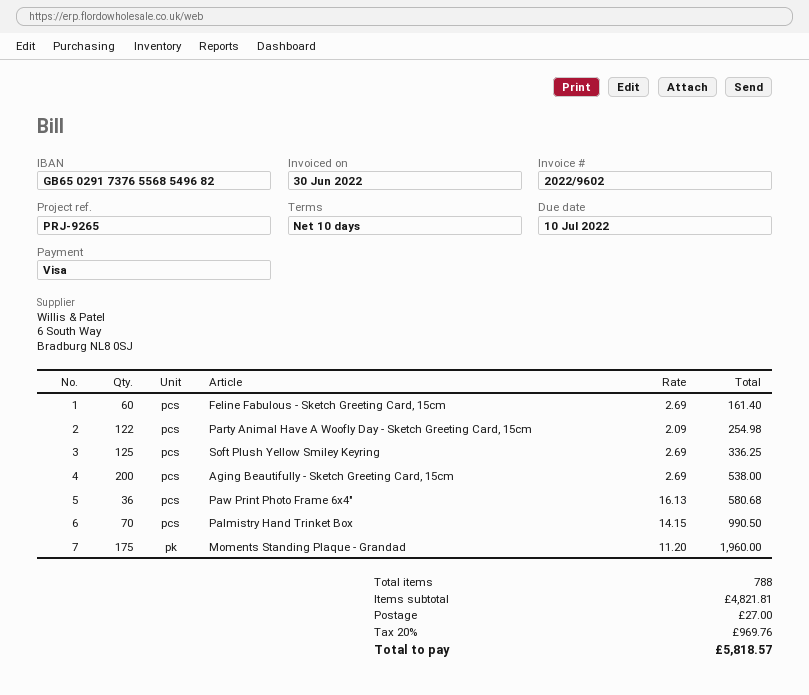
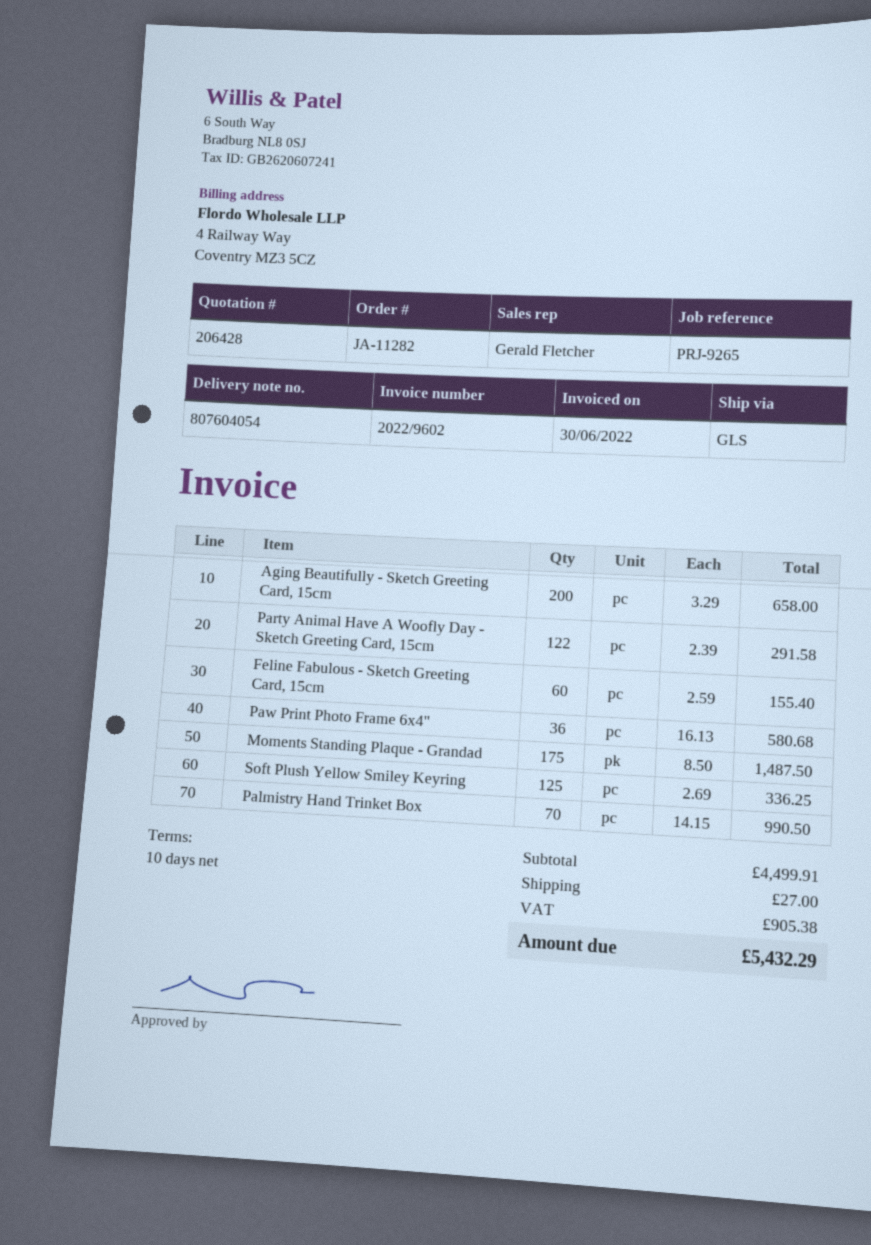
Feline Fabulous - Sketch Greeting Card, 15cm: 60 x 2.69 = 161.40 -> 60 x 2.59 = 155.40
Party Animal Have A Woofly Day - Sketch Greeting Card, 15cm: 122 x 2.09 = 254.98 -> 122 x 2.39 = 291.58
Aging Beautifully - Sketch Greeting Card, 15cm: 200 x 2.69 = 538.00 -> 200 x 3.29 = 658.00
Moments Standing Plaque - Grandad: 175 x 11.20 = 1960.00 -> 175 x 8.50 = 1487.50
subtotal: 4821.81 -> 4499.91
tax: 969.76 -> 905.38
total: 5818.57 -> 5432.29

